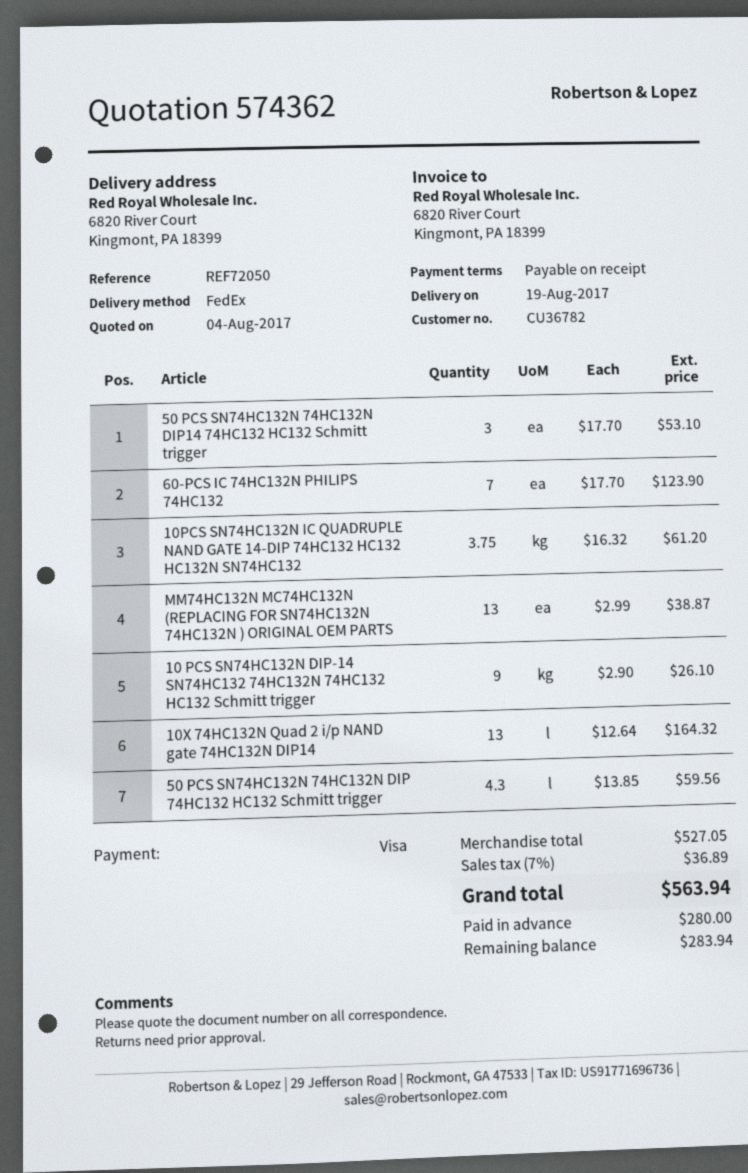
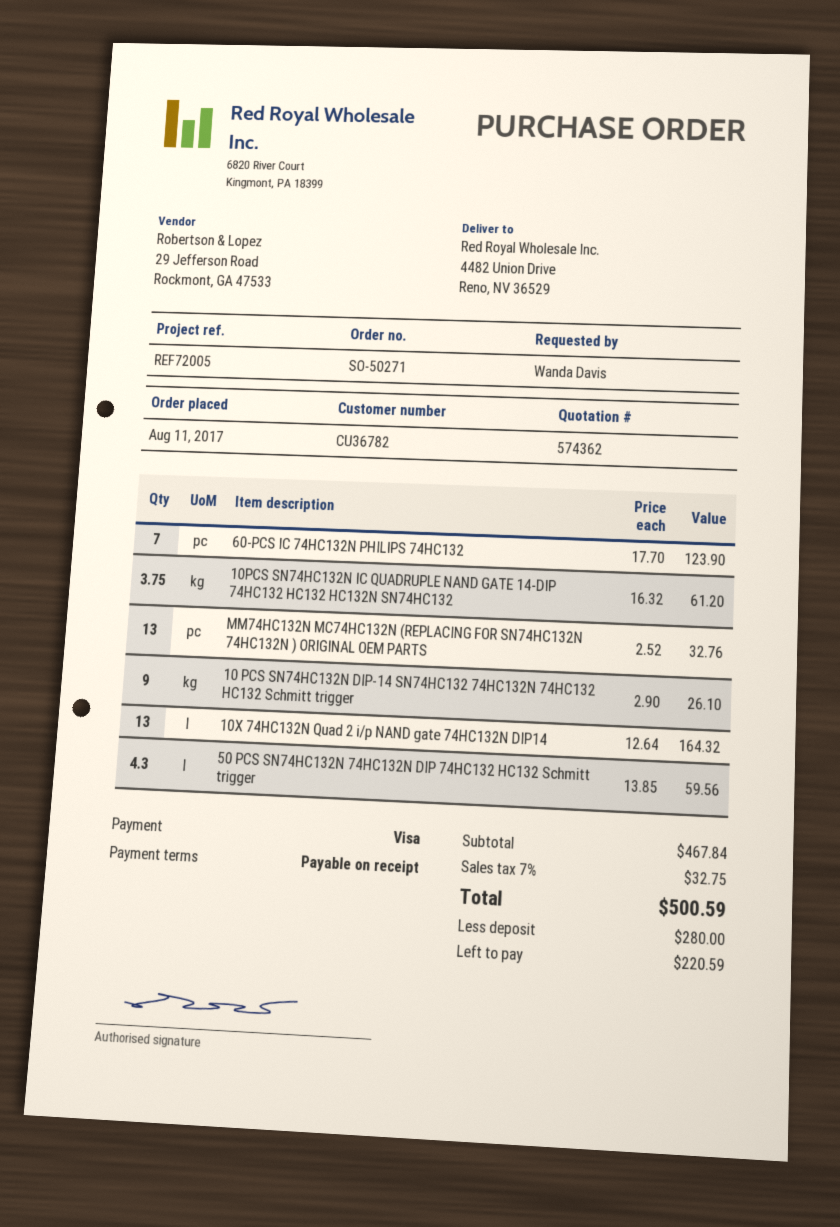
reference: REF72050 -> REF72005
ship to: 6820 River Court, Kingmont, PA 18399 -> 4482 Union Drive, Reno, NV 36529
50 PCS SN74HC132N 74HC132N DIP14 74HC132 HC132 Schmitt trigger: 3 x 17.70 = 53.10 -> none
MM74HC132N MC74HC132N (REPLACING FOR SN74HC132N 74HC132N ) ORIGINAL OEM PARTS: 13 x 2.99 = 38.87 -> 13 x 2.52 = 32.76
subtotal: 527.05 -> 467.84
tax: 7% = 36.89 -> 7% = 32.75
total: 563.94 -> 500.59
balance: 283.94 -> 220.59

